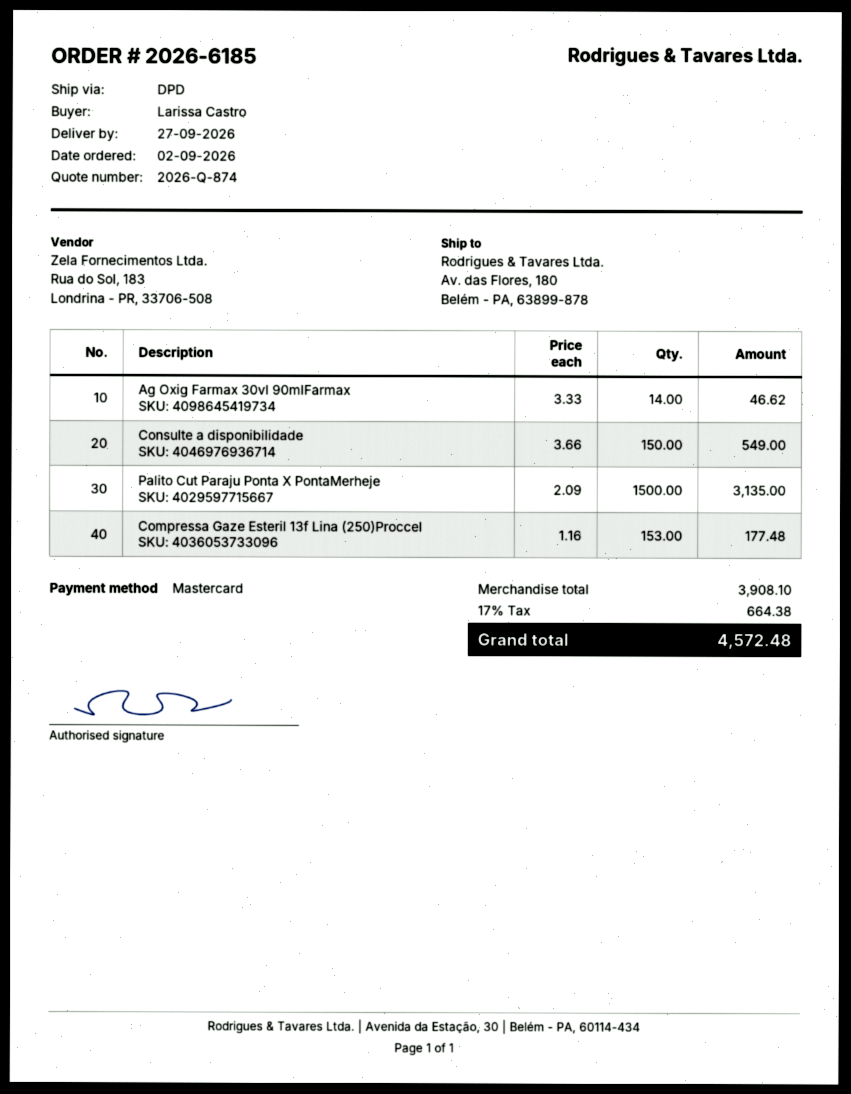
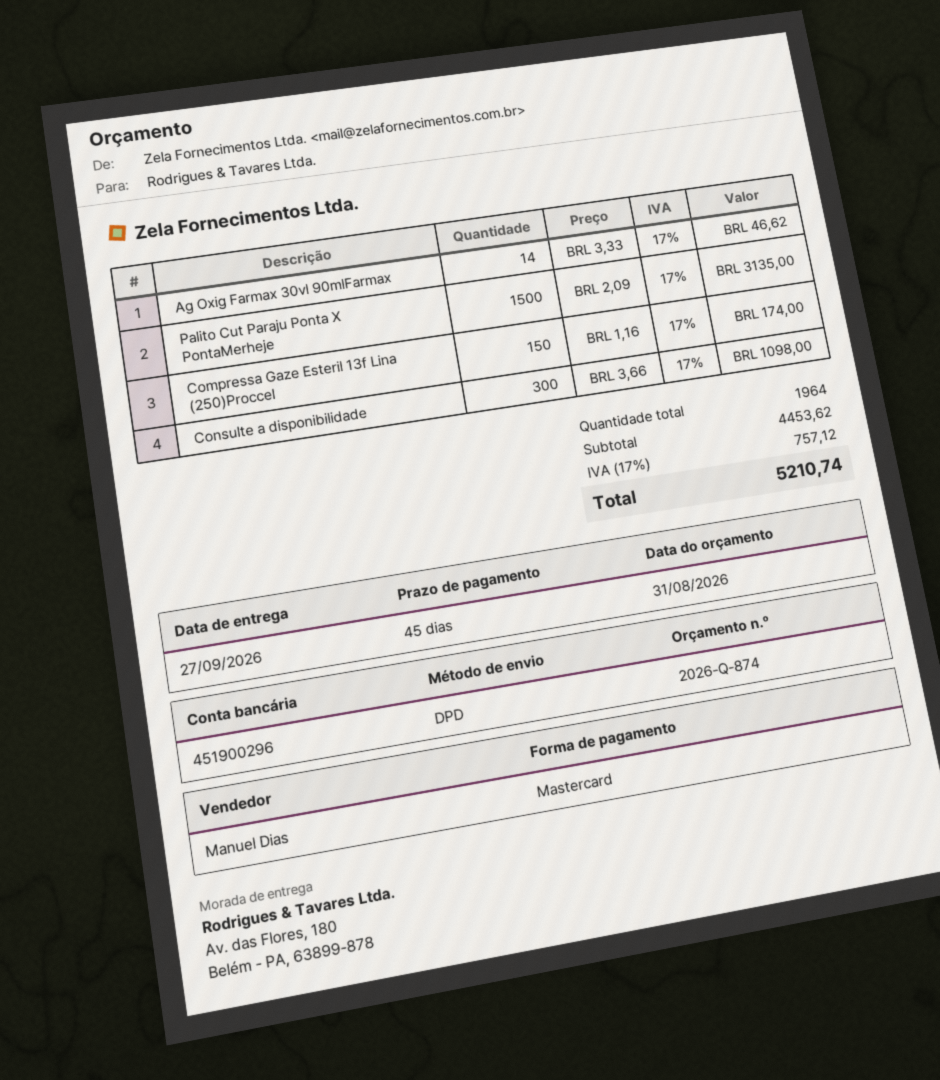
Consulte a disponibilidade: 150 x 3.66 = 549.00 -> 300 x 3.66 = 1098.00
Compressa Gaze Esteril 13f Lina (250)Proccel: 153 x 1.16 = 177.48 -> 150 x 1.16 = 174.00
subtotal: 3908.10 -> 4453.62
tax: 17% = 664.38 -> 17% = 757.12
total: 4572.48 -> 5210.74

